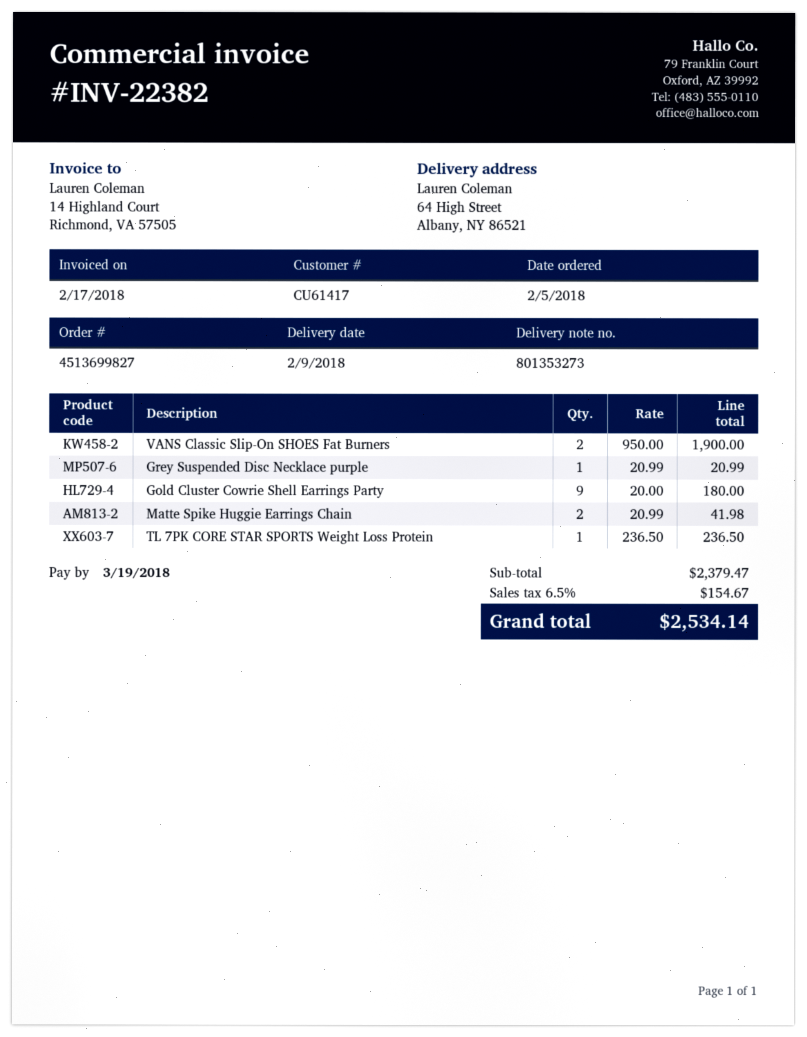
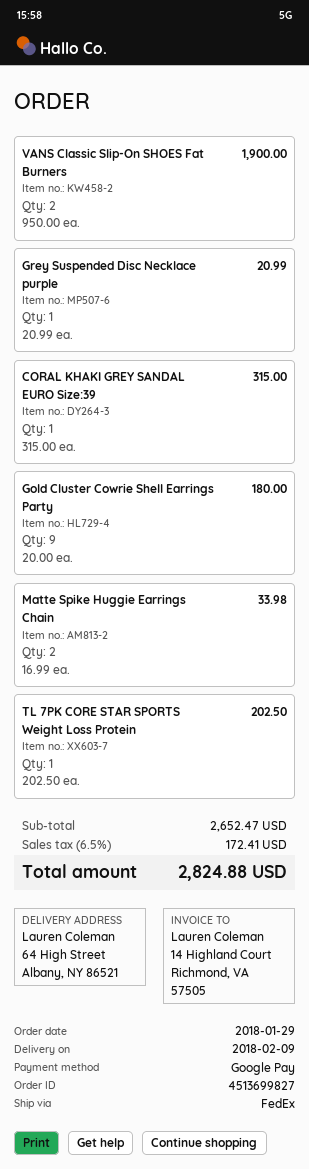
order date: 2018-02-05 -> 2018-01-29
Matte Spike Huggie Earrings Chain: 2 x 20.99 = 41.98 -> 2 x 16.99 = 33.98
TL 7PK CORE STAR SPORTS Weight Loss Protein: 1 x 236.50 = 236.50 -> 1 x 202.50 = 202.50
CORAL KHAKI GREY SANDAL EURO Size:39: none -> 1 x 315.00 = 315.00
subtotal: 2379.47 -> 2652.47
tax: 6.5% = 154.67 -> 6.5% = 172.41
total: 2534.14 -> 2824.88

